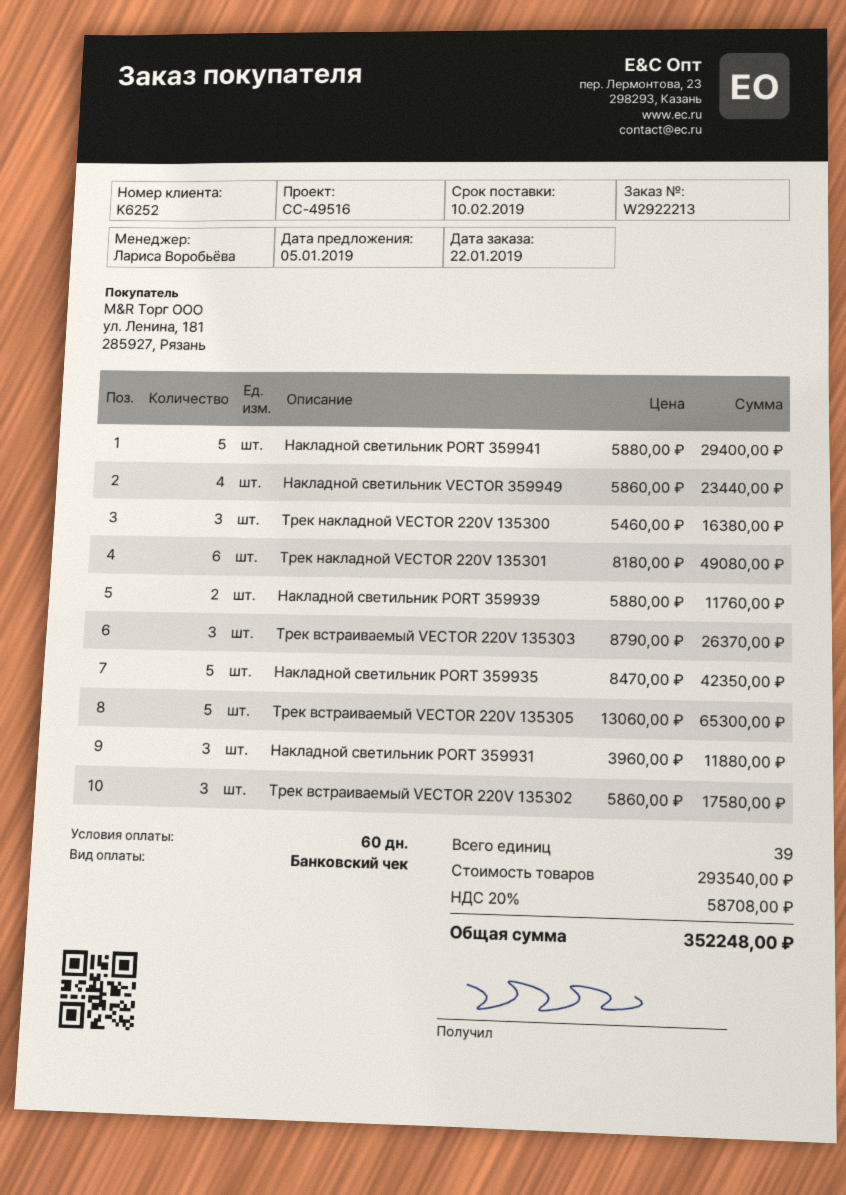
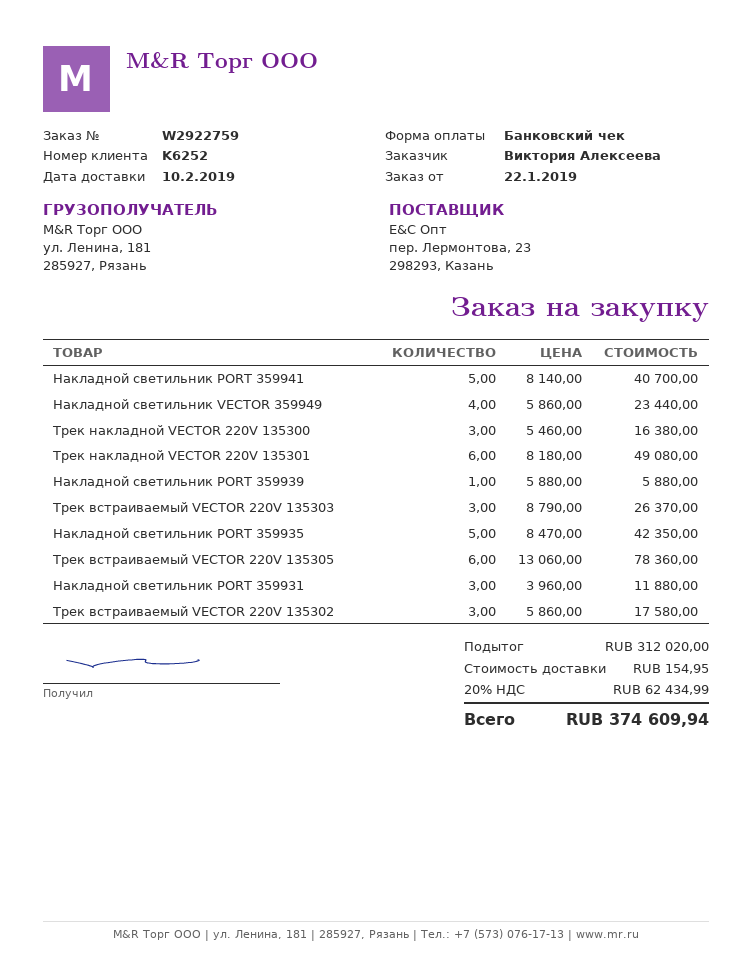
order number: W2922213 -> W2922759
Накладной светильник PORT 359941: 5 x 5880.00 = 29400.00 -> 5 x 8140.00 = 40700.00
Накладной светильник PORT 359939: 2 x 5880.00 = 11760.00 -> 1 x 5880.00 = 5880.00
Трек встраиваемый VECTOR 220V 135305: 5 x 13060.00 = 65300.00 -> 6 x 13060.00 = 78360.00
subtotal: 293540.00 -> 312020.00
shipping: none -> 154.95
tax: 20% = 58708.00 -> 20% = 62434.99
total: 352248.00 -> 374609.94

